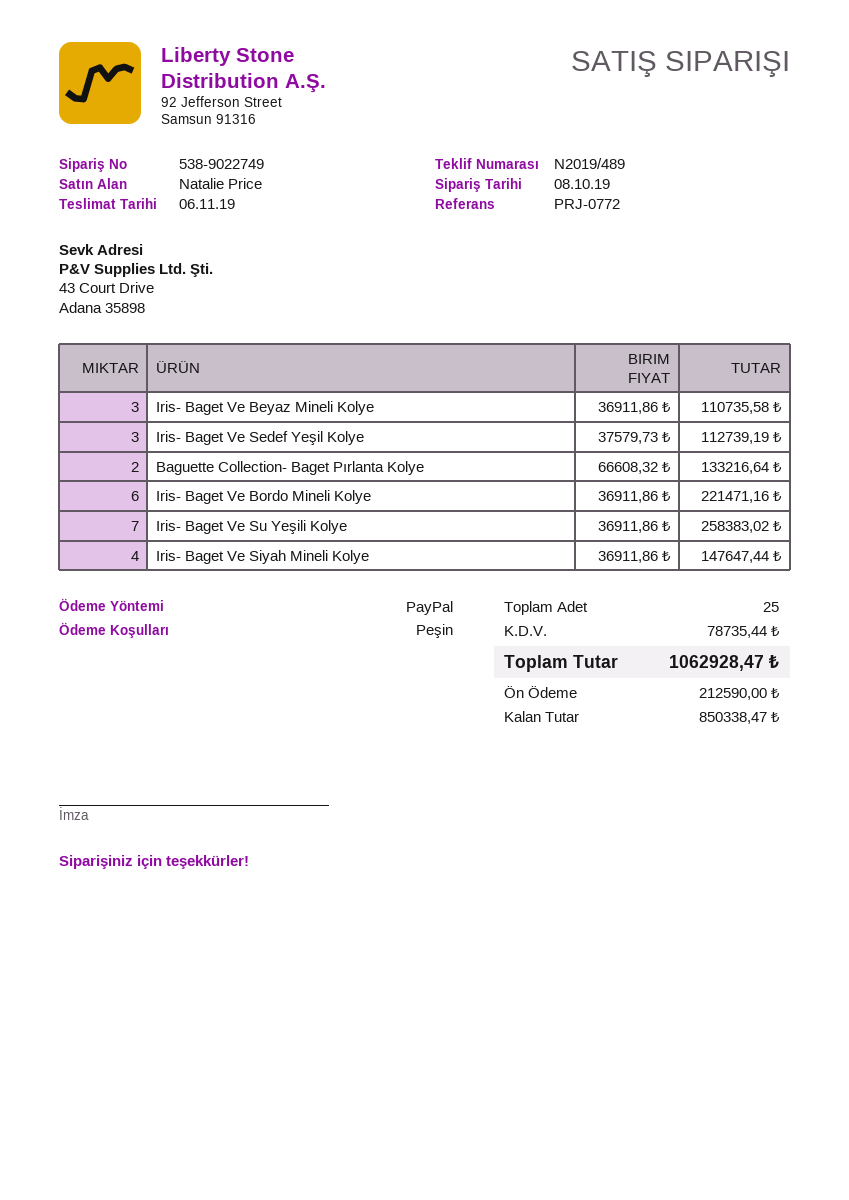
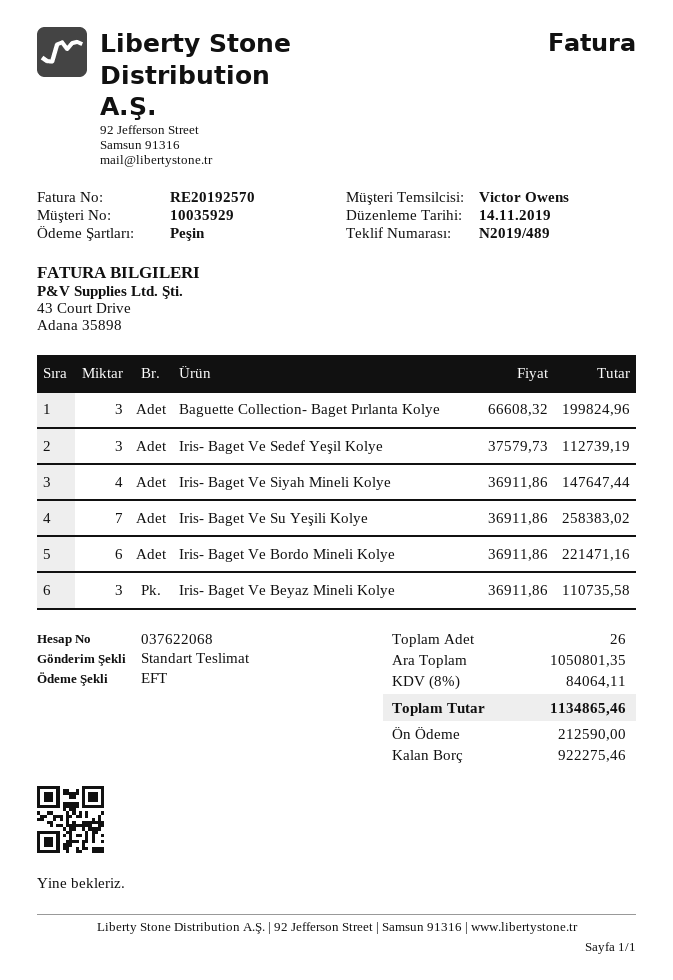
payment method: PayPal -> bank transfer
Baguette Collection- Baget Pırlanta Kolye: 2 x 66608.32 = 133216.64 -> 3 x 66608.32 = 199824.96
total quantity: 25 -> 26
tax: 78735.44 -> 84064.11
total: 1062928.47 -> 1134865.46
balance: 850338.47 -> 922275.46

